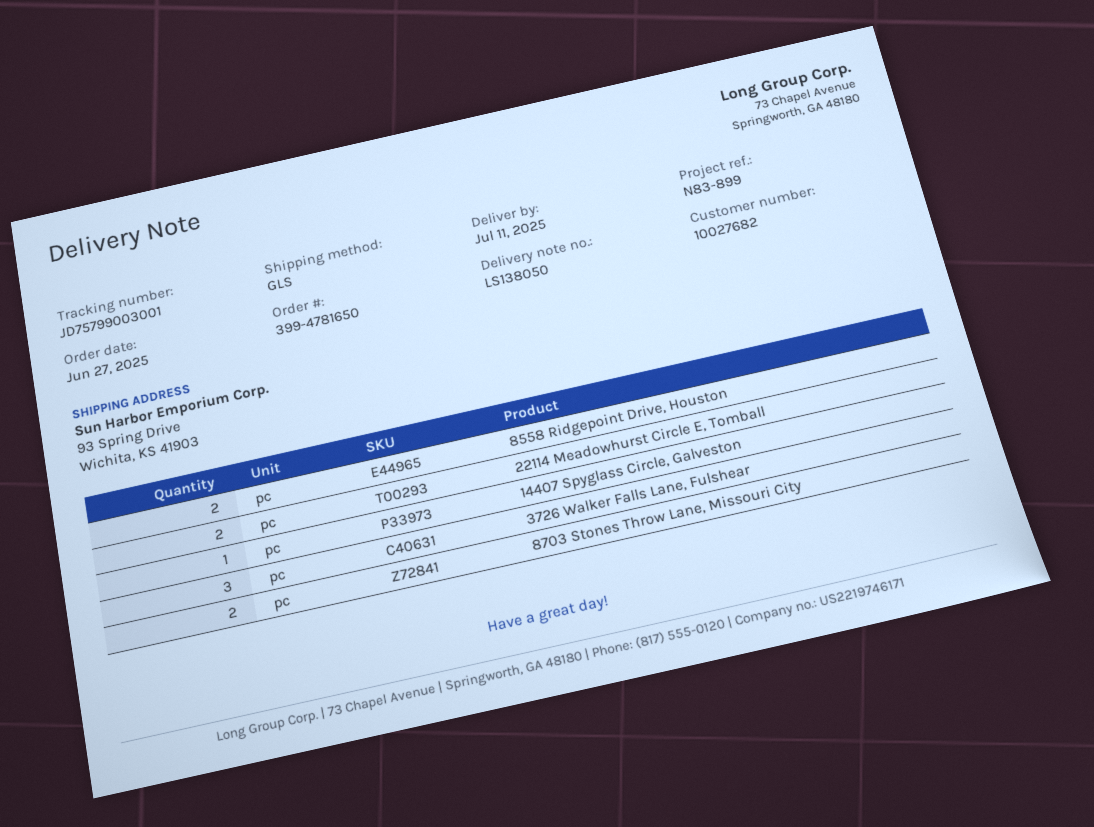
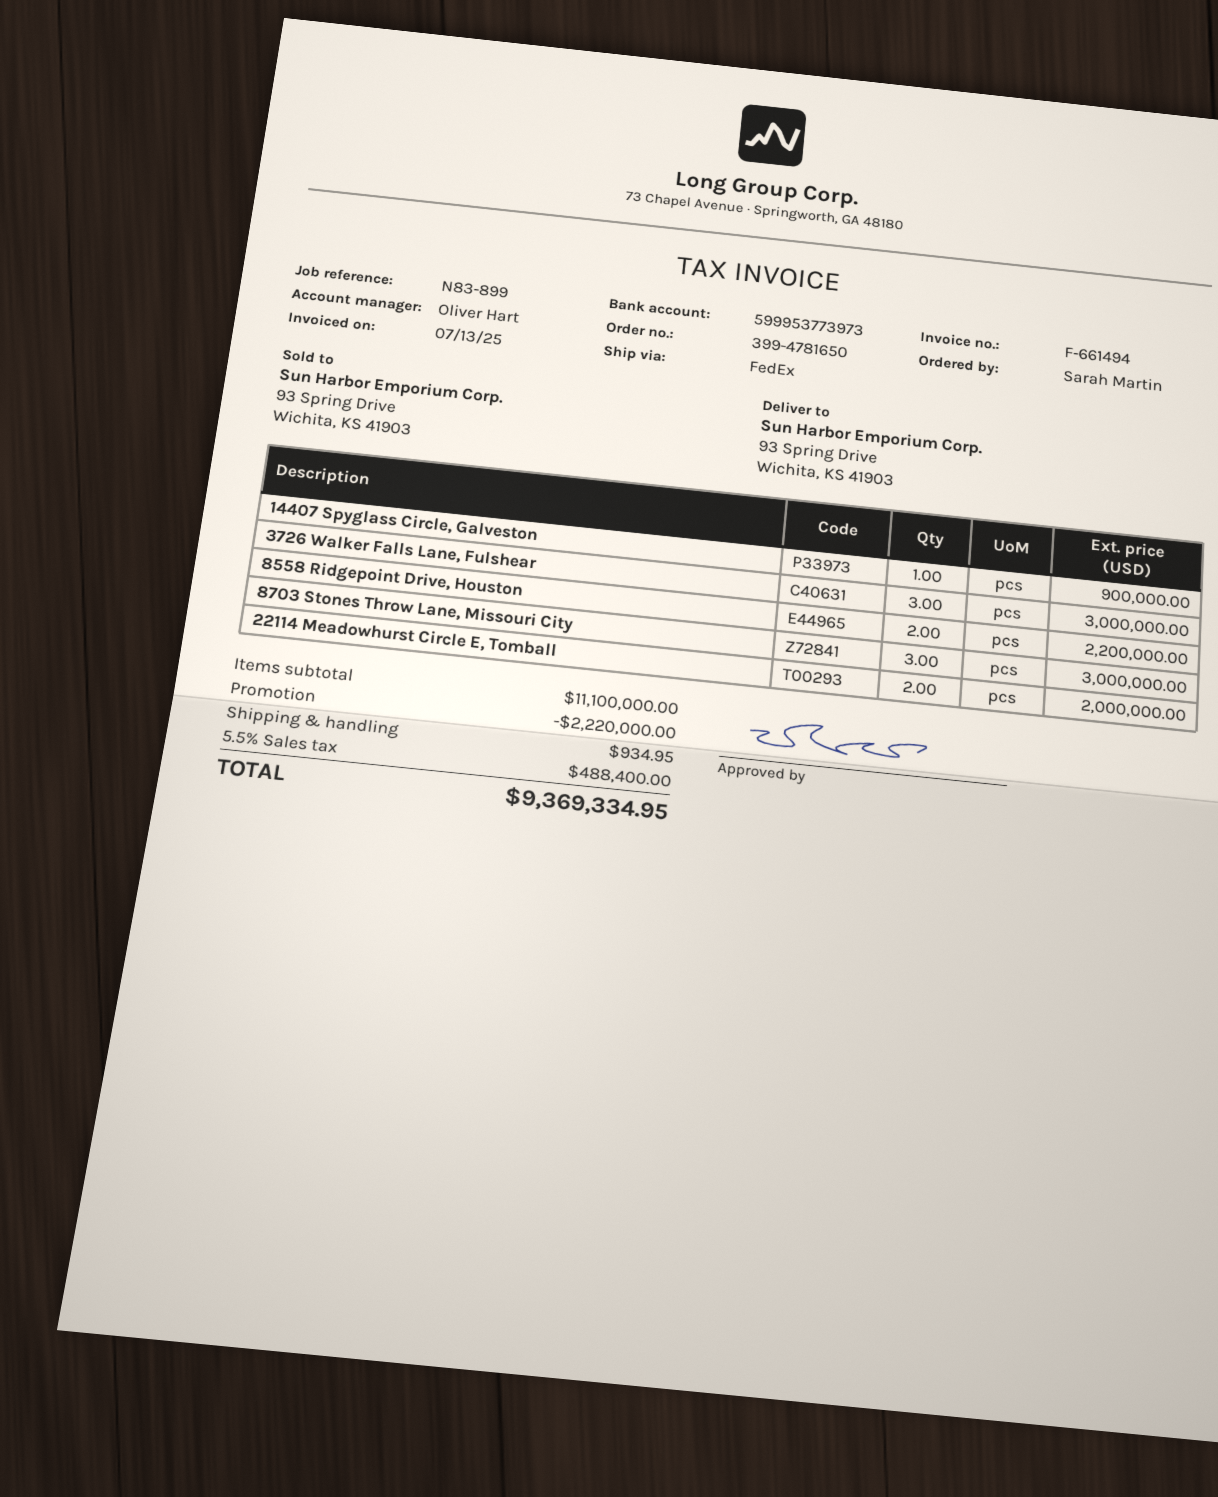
shipping method: GLS -> FedEx
8703 Stones Throw Lane, Missouri City: 2 -> 3

